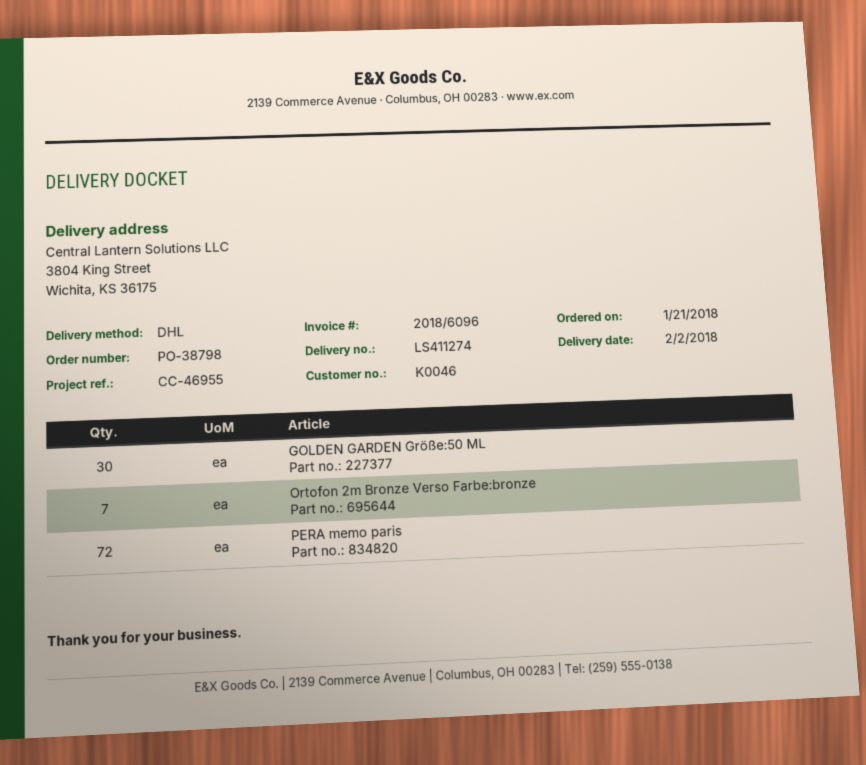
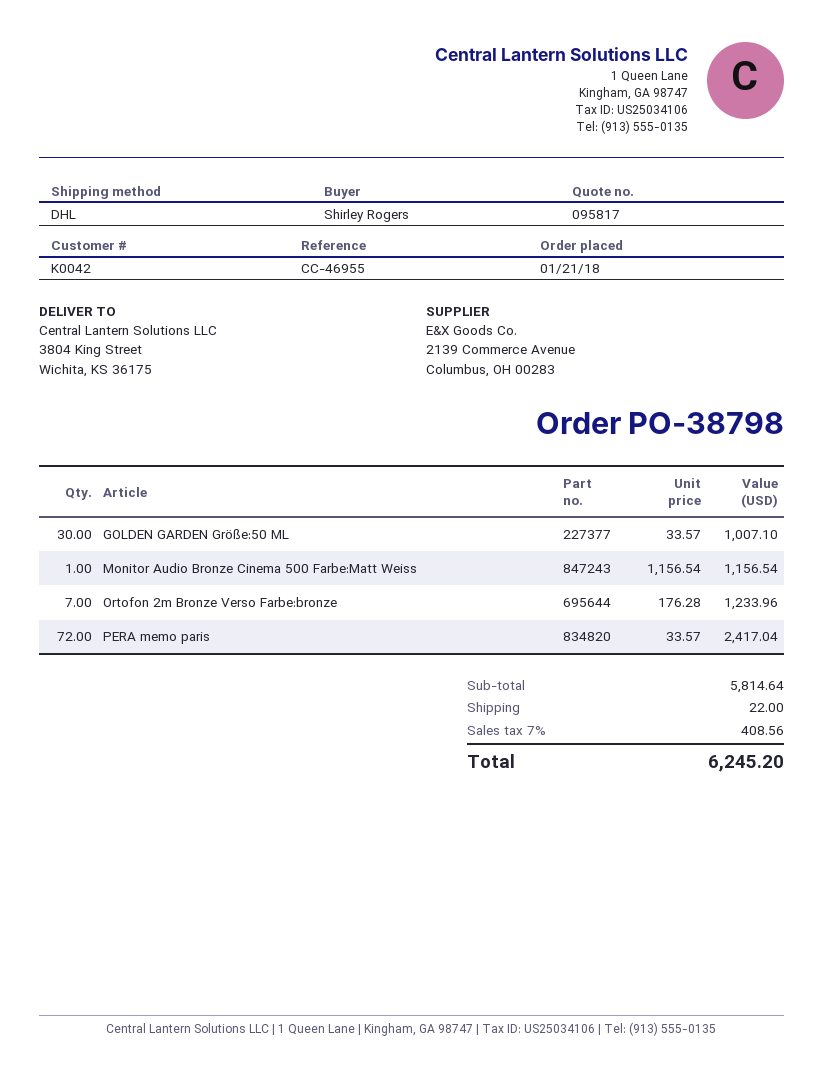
customer number: K0046 -> K0042
Monitor Audio Bronze Cinema 500 Farbe:Matt Weiss: none -> 1

